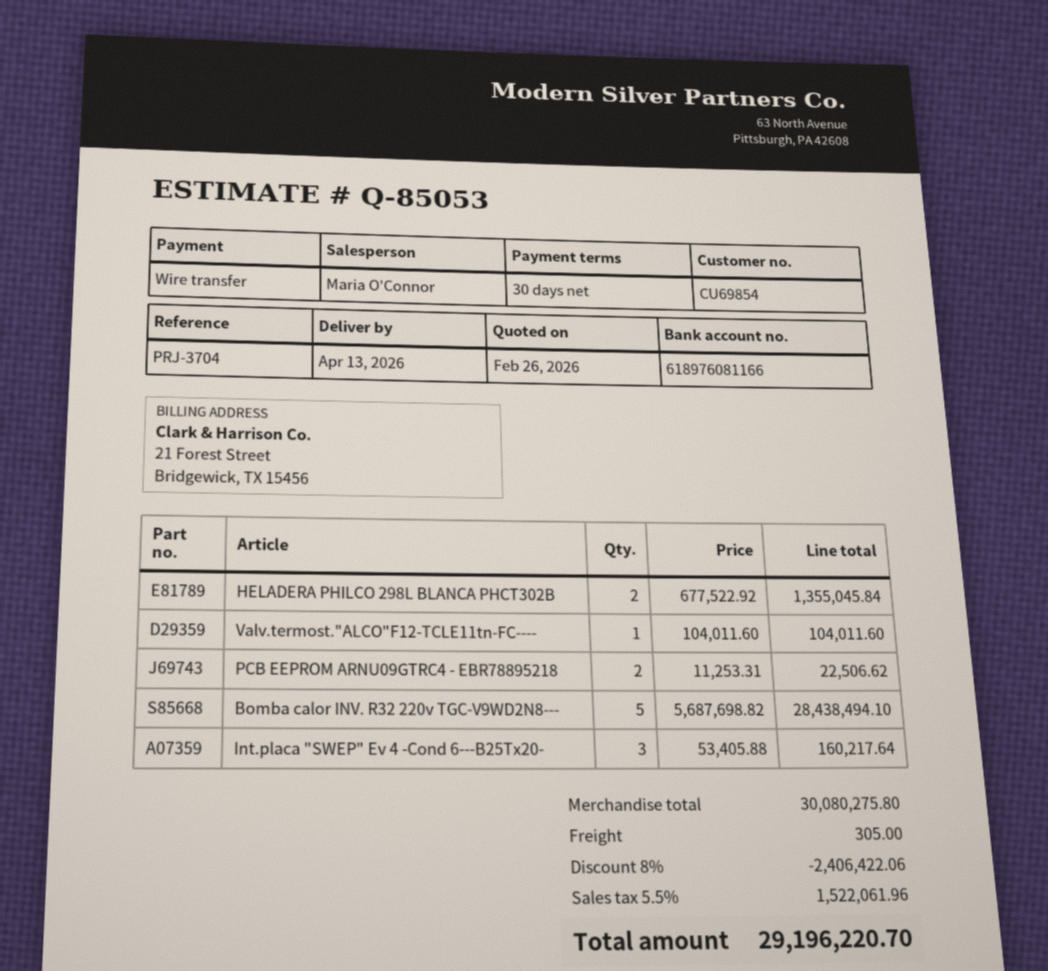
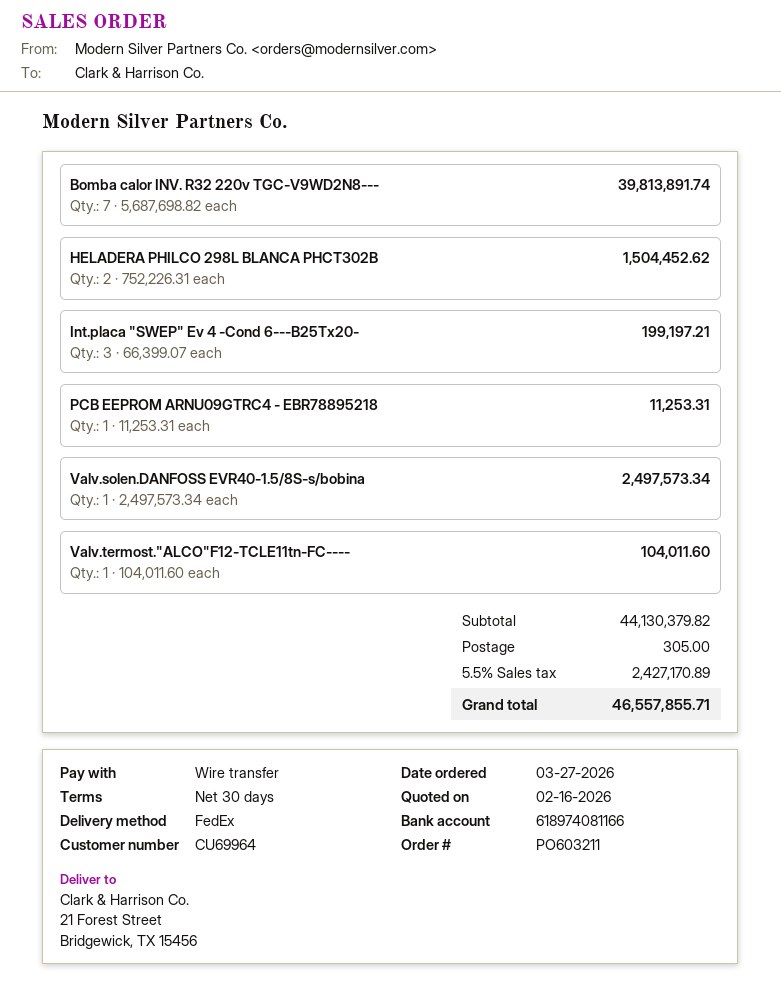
quote date: 2026-02-26 -> 2026-02-16
customer number: CU69854 -> CU69964
bank account: 618976081166 -> 618974081166
HELADERA PHILCO 298L BLANCA PHCT302B: 2 x 677522.92 = 1355045.84 -> 2 x 752226.31 = 1504452.62
PCB EEPROM ARNU09GTRC4 - EBR78895218: 2 x 11253.31 = 22506.62 -> 1 x 11253.31 = 11253.31
Bomba calor INV. R32 220v TGC-V9WD2N8---: 5 x 5687698.82 = 28438494.10 -> 7 x 5687698.82 = 39813891.74
Int.placa "SWEP" Ev 4 -Cond 6---B25Tx20-: 3 x 53405.88 = 160217.64 -> 3 x 66399.07 = 199197.21
Valv.solen.DANFOSS EVR40-1.5/8S-s/bobina: none -> 1 x 2497573.34 = 2497573.34
subtotal: 30080275.80 -> 44130379.82
discount: 8% = 2406422.06 -> none
tax: 5.5% = 1522061.96 -> 5.5% = 2427170.89
total: 29196220.70 -> 46557855.71

